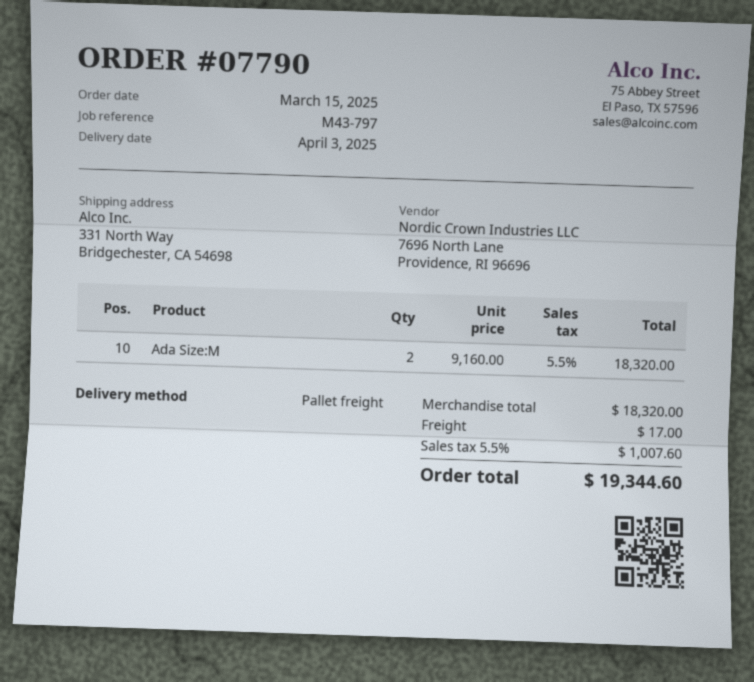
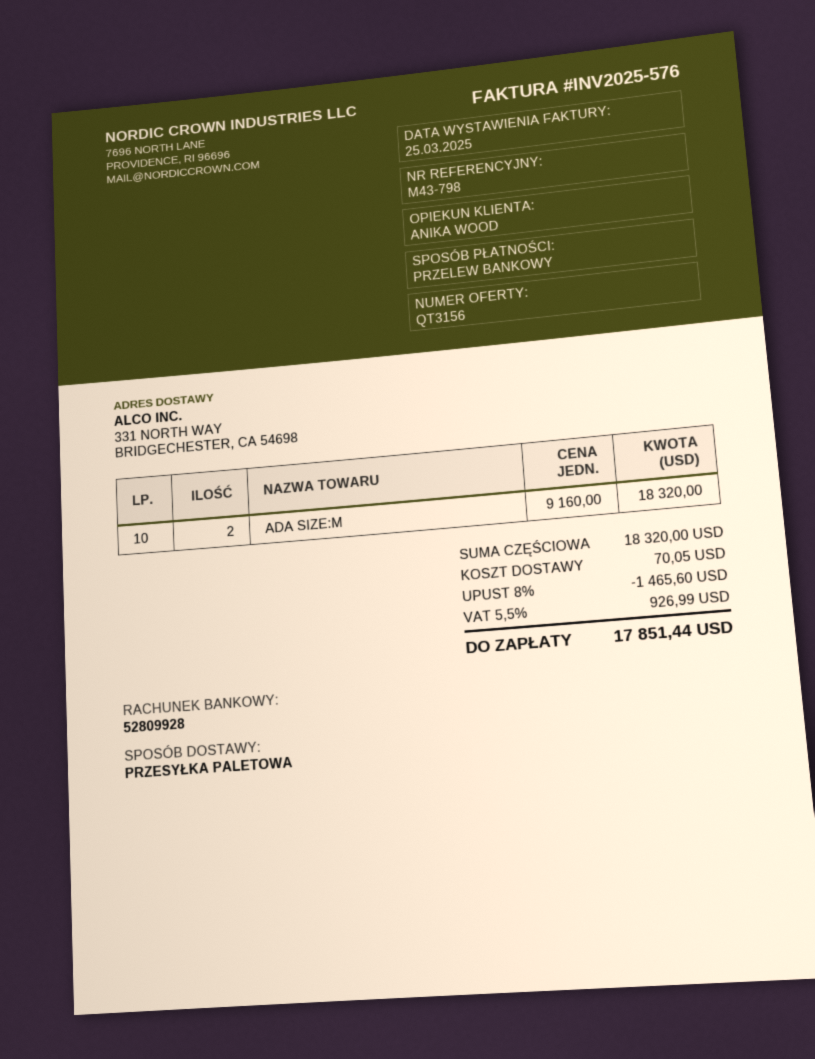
reference: M43-797 -> M43-798
discount: none -> 8% = 1465.60
shipping: 17.00 -> 70.05
tax: 5.5% = 1007.60 -> 5.5% = 926.99
total: 19344.60 -> 17851.44

